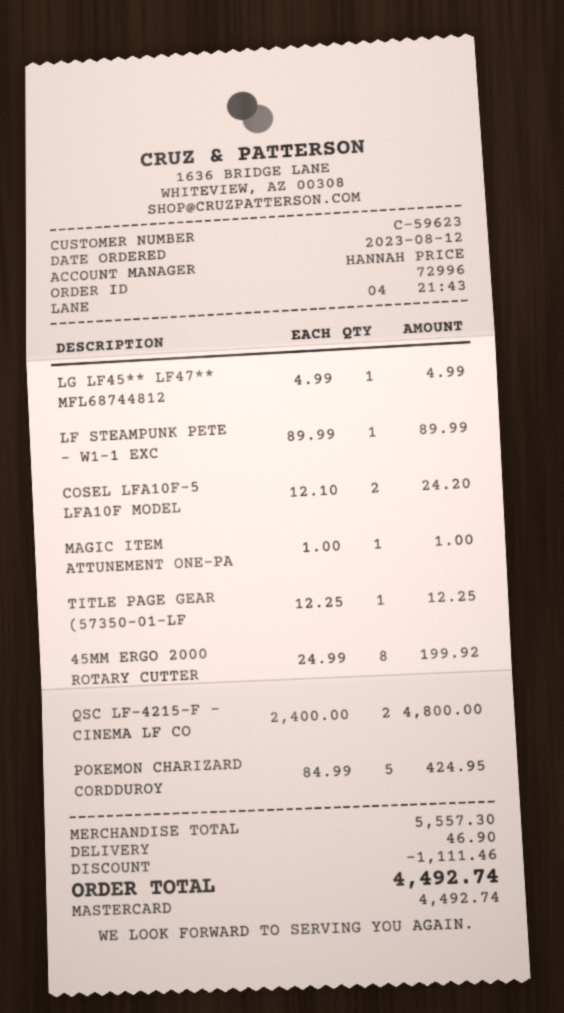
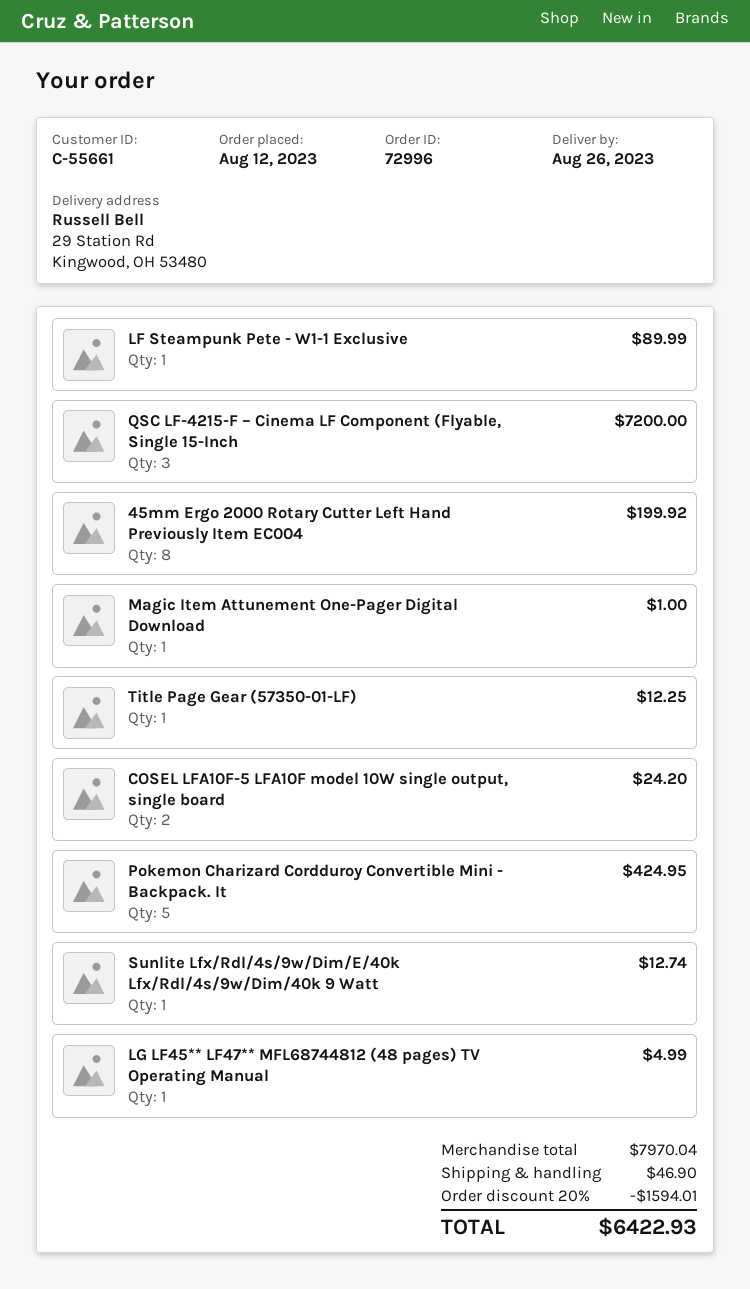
customer number: C-59623 -> C-55661
QSC LF-4215-F – CINEMA LF CO: 2 for 4800.00 -> 3 for 7200.00
Sunlite Lfx/Rdl/4s/9w/Dim/E/40k Lfx/Rdl/4s/9w/Dim/40k 9 Watt: none -> 1 for 12.74
subtotal: 5557.30 -> 7970.04
discount: 1111.46 -> 1594.01
total: 4492.74 -> 6422.93

